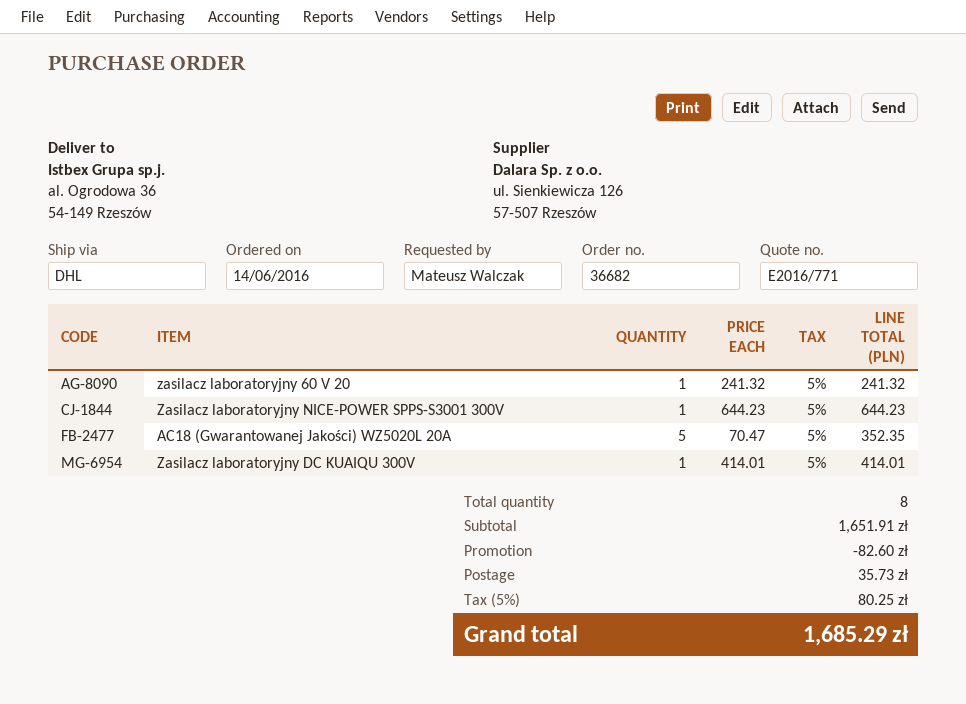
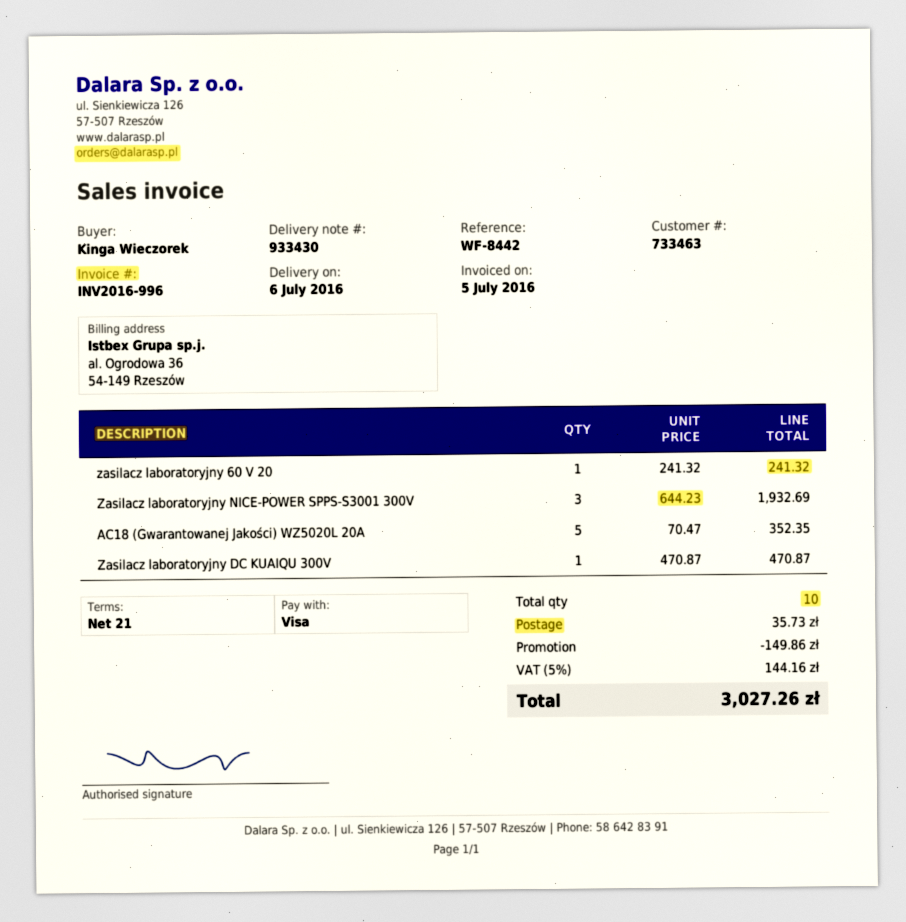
ordered by: Mateusz Walczak -> Kinga Wieczorek
Zasilacz laboratoryjny NICE-POWER SPPS-S3001 300V: 1 x 644.23 = 644.23 -> 3 x 644.23 = 1932.69
Zasilacz laboratoryjny DC KUAIQU 300V: 1 x 414.01 = 414.01 -> 1 x 470.87 = 470.87
total quantity: 8 -> 10
discount: 82.60 -> 149.86
tax: 5% = 80.25 -> 5% = 144.16
total: 1685.29 -> 3027.26

